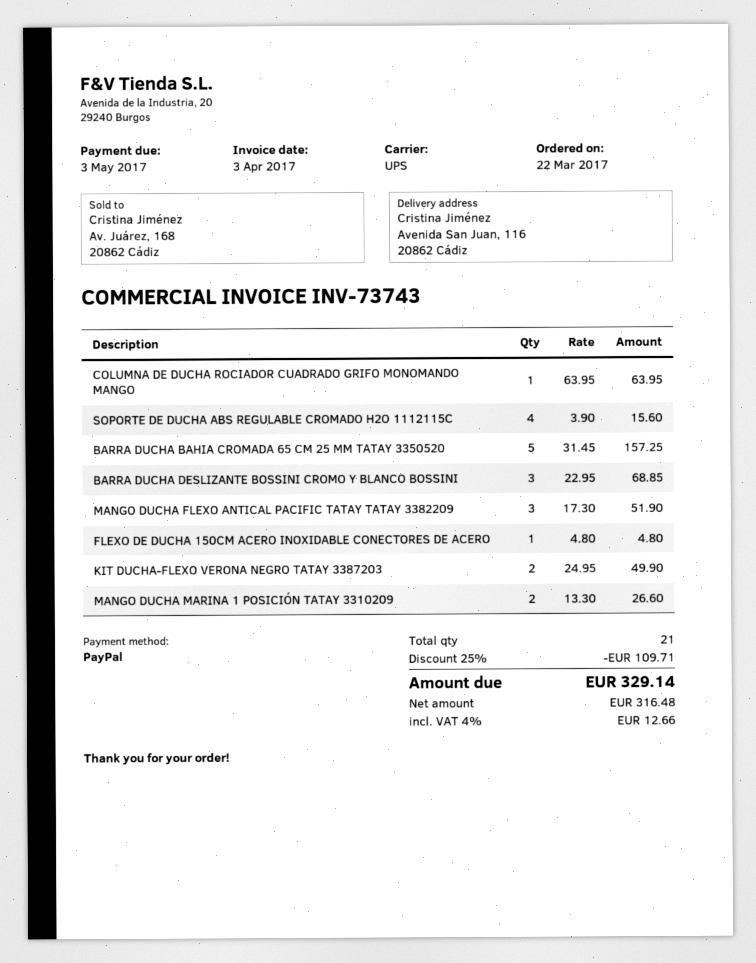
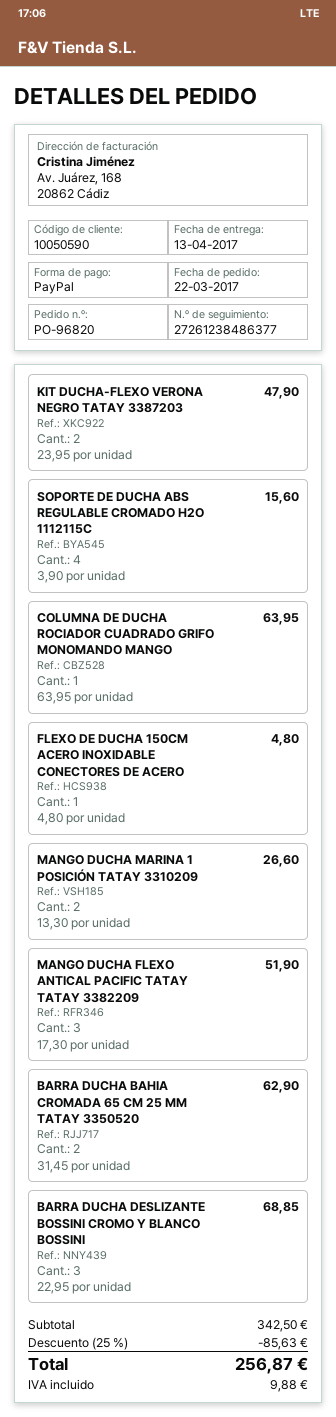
BARRA DUCHA BAHIA CROMADA 65 CM 25 MM TATAY 3350520: 5 x 31.45 = 157.25 -> 2 x 31.45 = 62.90
KIT DUCHA-FLEXO VERONA NEGRO TATAY 3387203: 2 x 24.95 = 49.90 -> 2 x 23.95 = 47.90
discount: 25% = 109.71 -> 25% = 85.63
tax: 12.66 -> 9.88
total: 329.14 -> 256.87

